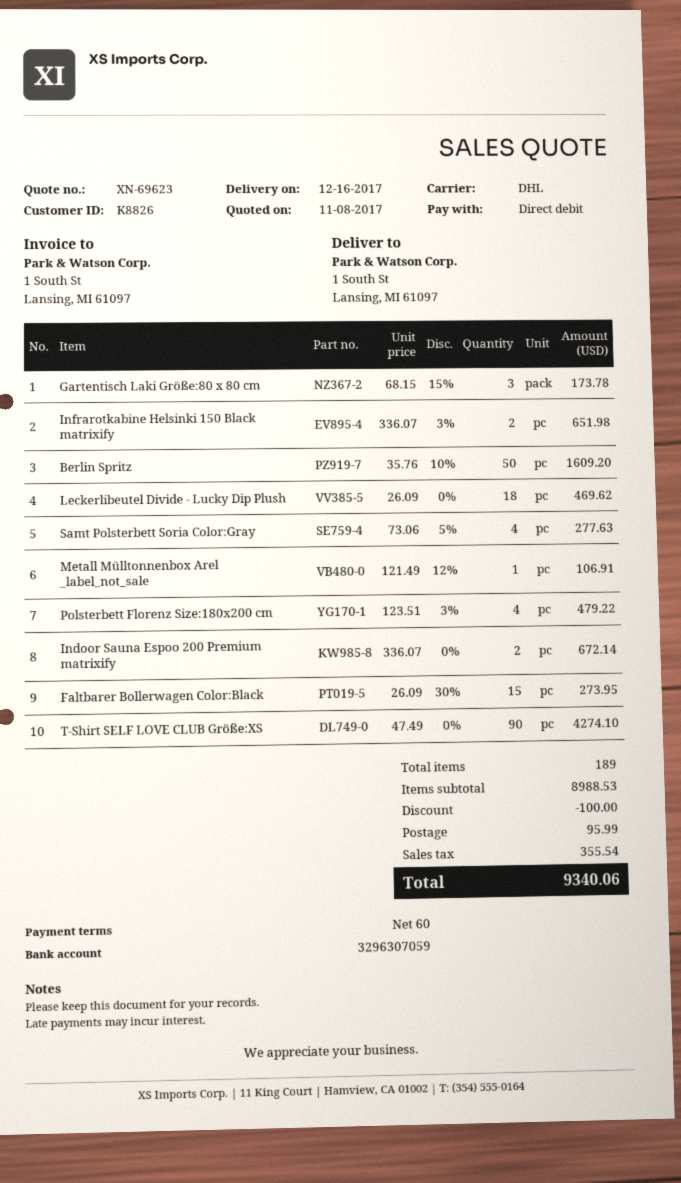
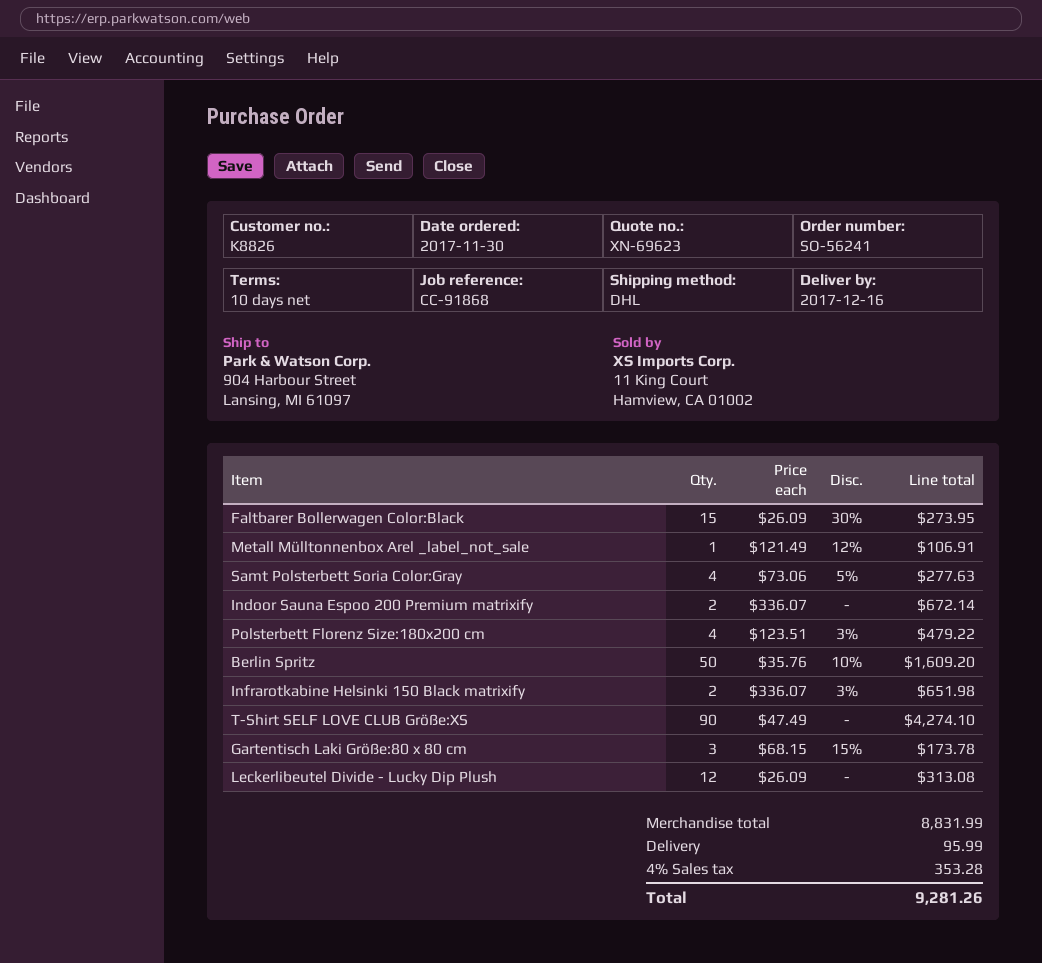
payment terms: 60 days -> 10 days
ship to: 1 South St, Lansing, MI 61097 -> 904 Harbour Street, Lansing, MI 61097
Leckerlibeutel Divide - Lucky Dip Plush: 18 x 26.09 = 469.62 -> 12 x 26.09 = 313.08
subtotal: 8988.53 -> 8831.99
discount: 100.00 -> none
tax: 355.54 -> 353.28
total: 9340.06 -> 9281.26

